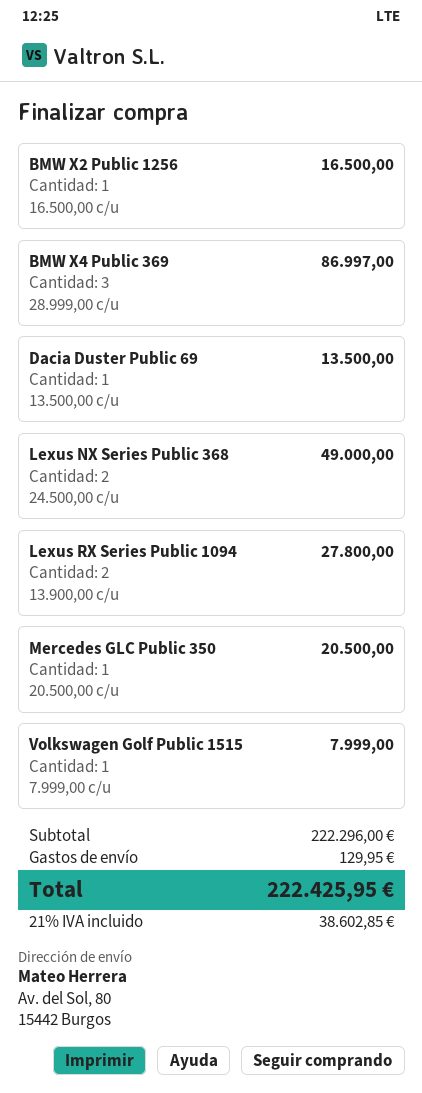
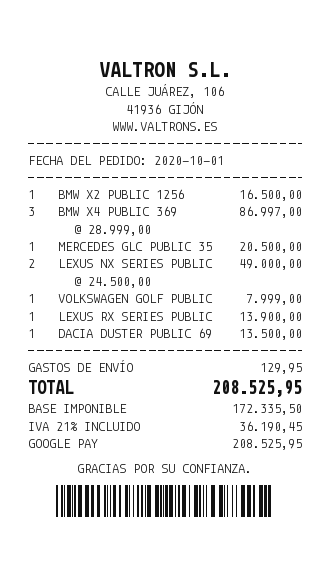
Lexus RX Series Public 1094: 2 x 13900.00 = 27800.00 -> 1 x 13900.00 = 13900.00
tax: 21% = 38602.85 -> 21% = 36190.45
total: 222425.95 -> 208525.95

